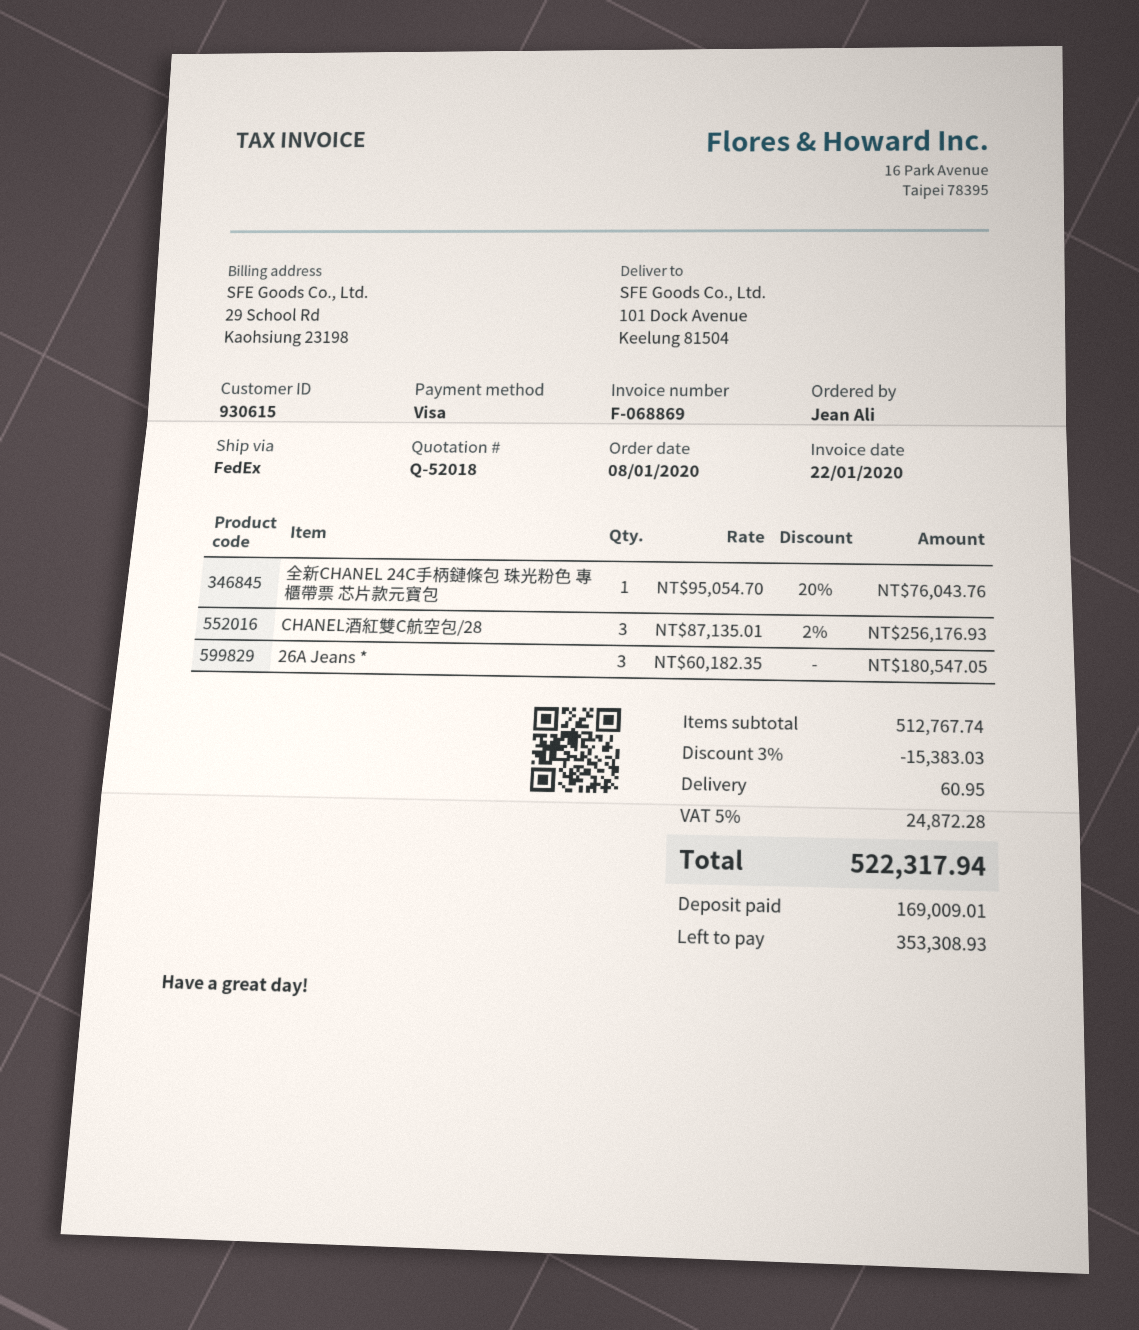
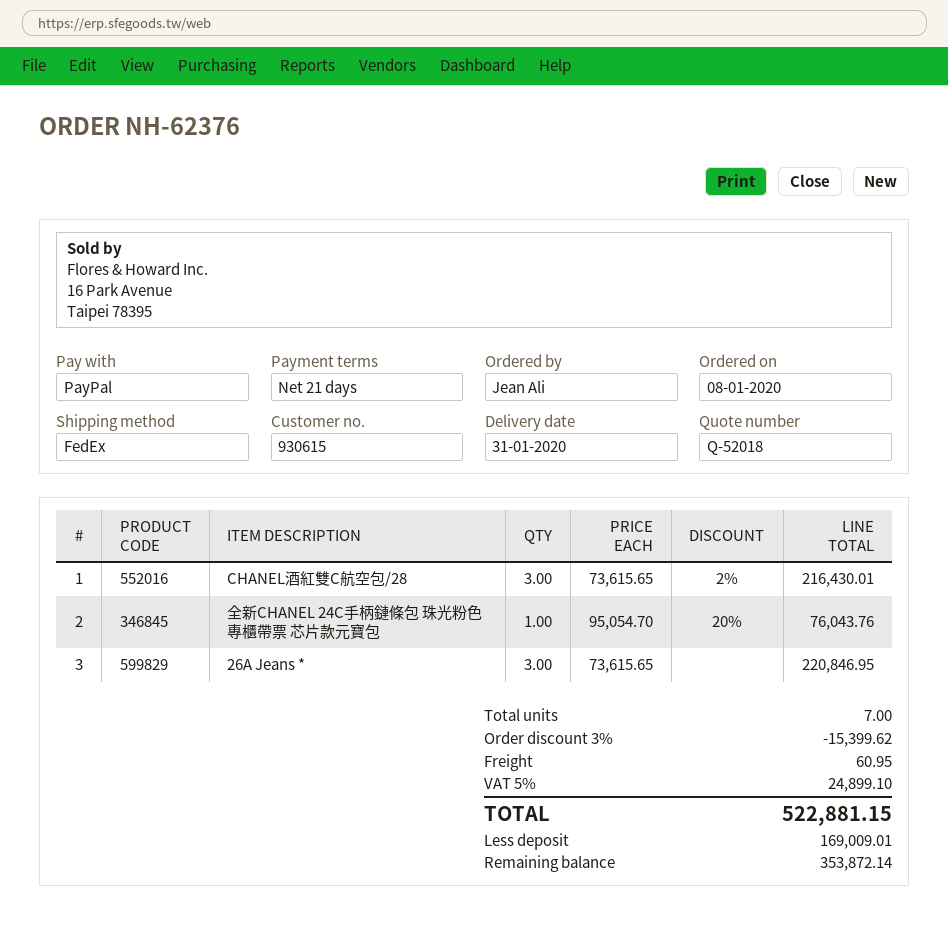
payment method: Visa -> PayPal
CHANEL酒紅雙C航空包/28: 3 x 87135.01 - 2% = 256176.93 -> 3 x 73615.65 - 2% = 216430.01
26A Jeans *: 3 x 60182.35 = 180547.05 -> 3 x 73615.65 = 220846.95
discount: 3% = 15383.03 -> 3% = 15399.62
tax: 5% = 24872.28 -> 5% = 24899.10
total: 522317.94 -> 522881.15
balance: 353308.93 -> 353872.14

